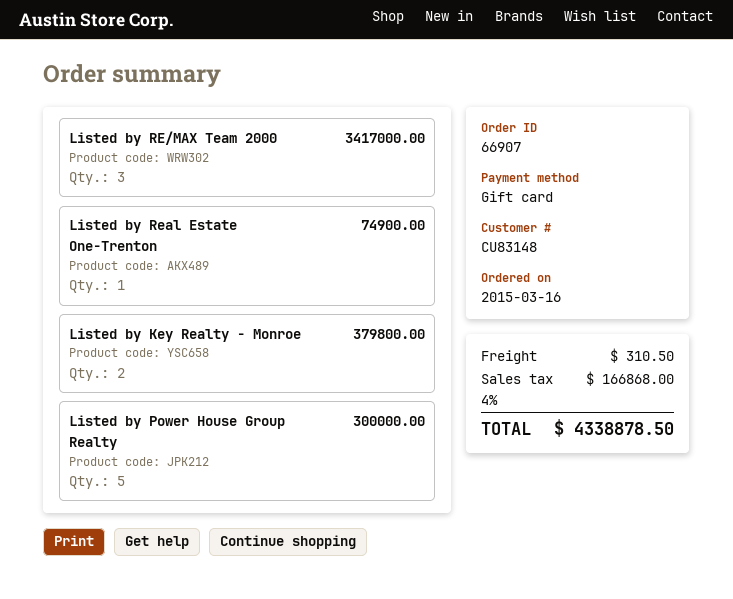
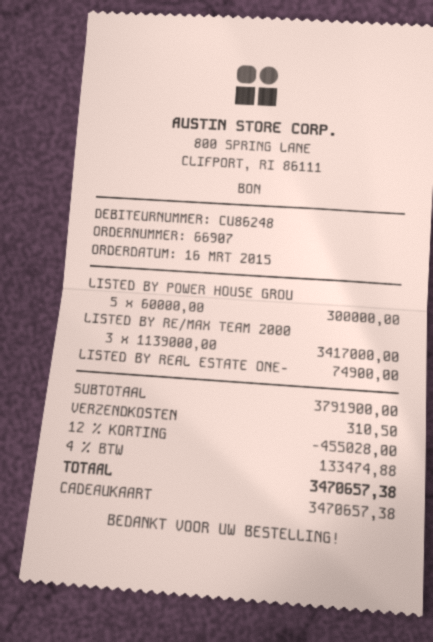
customer number: CU83148 -> CU86248
Listed by Key Realty - Monroe: 2 for 379800.00 -> none
discount: none -> 12% = 455028.00
tax: 4% = 166868.00 -> 4% = 133474.88
total: 4338878.50 -> 3470657.38

